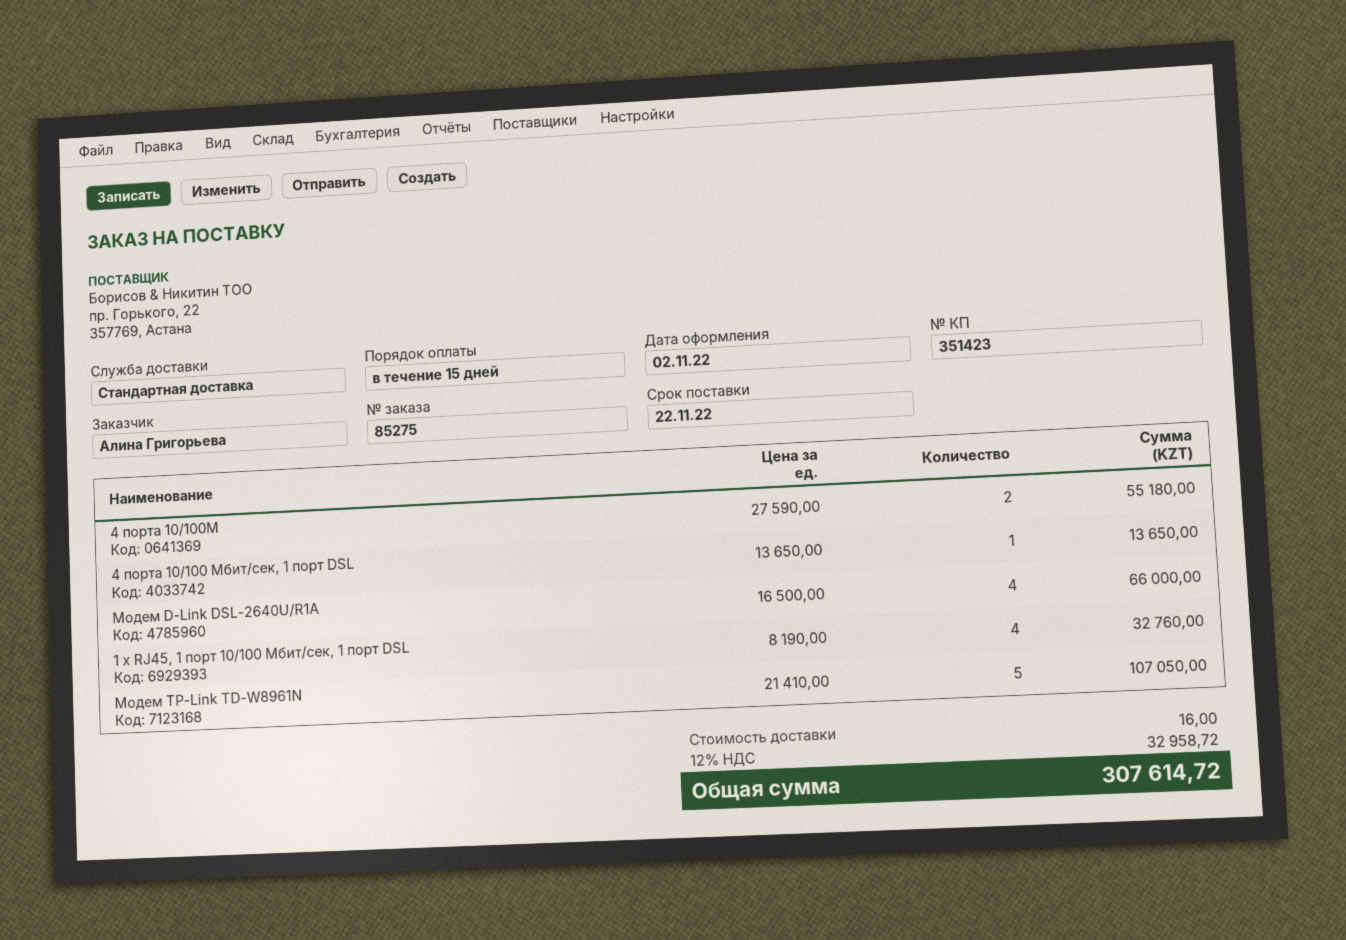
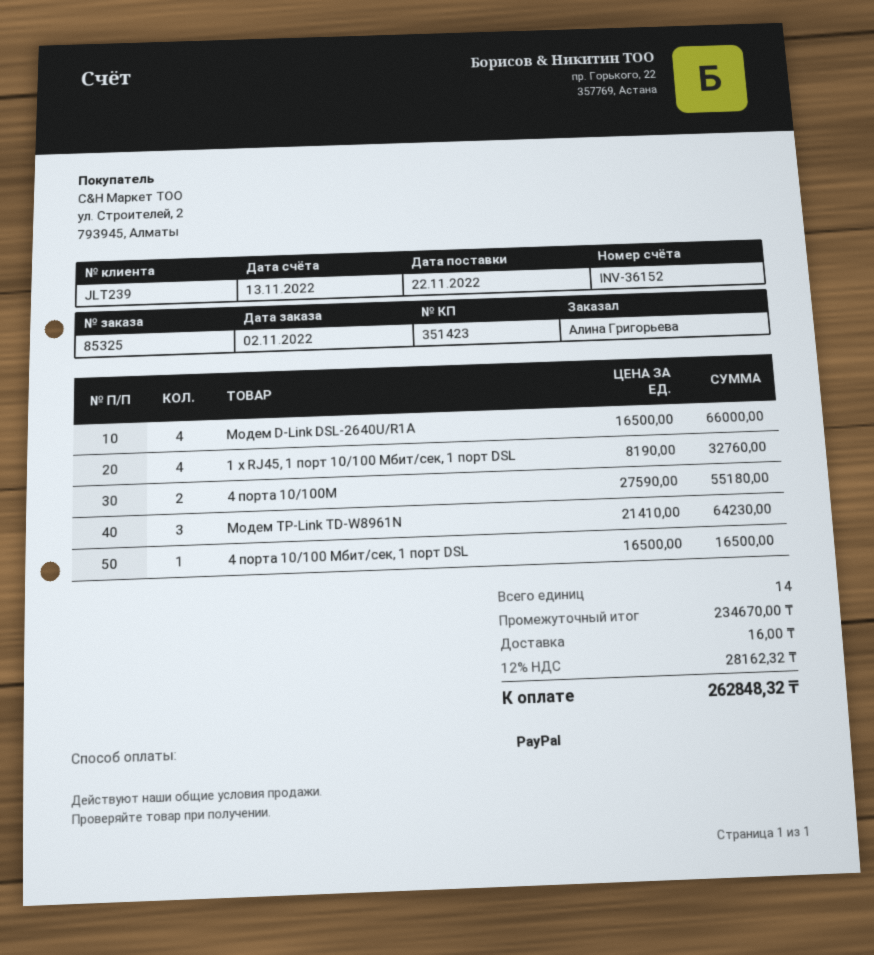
order number: 85275 -> 85325
4 порта 10/100 Мбит/сек, 1 порт DSL: 1 x 13650.00 = 13650.00 -> 1 x 16500.00 = 16500.00
Модем TP-Link TD-W8961N: 5 x 21410.00 = 107050.00 -> 3 x 21410.00 = 64230.00
tax: 12% = 32958.72 -> 12% = 28162.32
total: 307614.72 -> 262848.32

